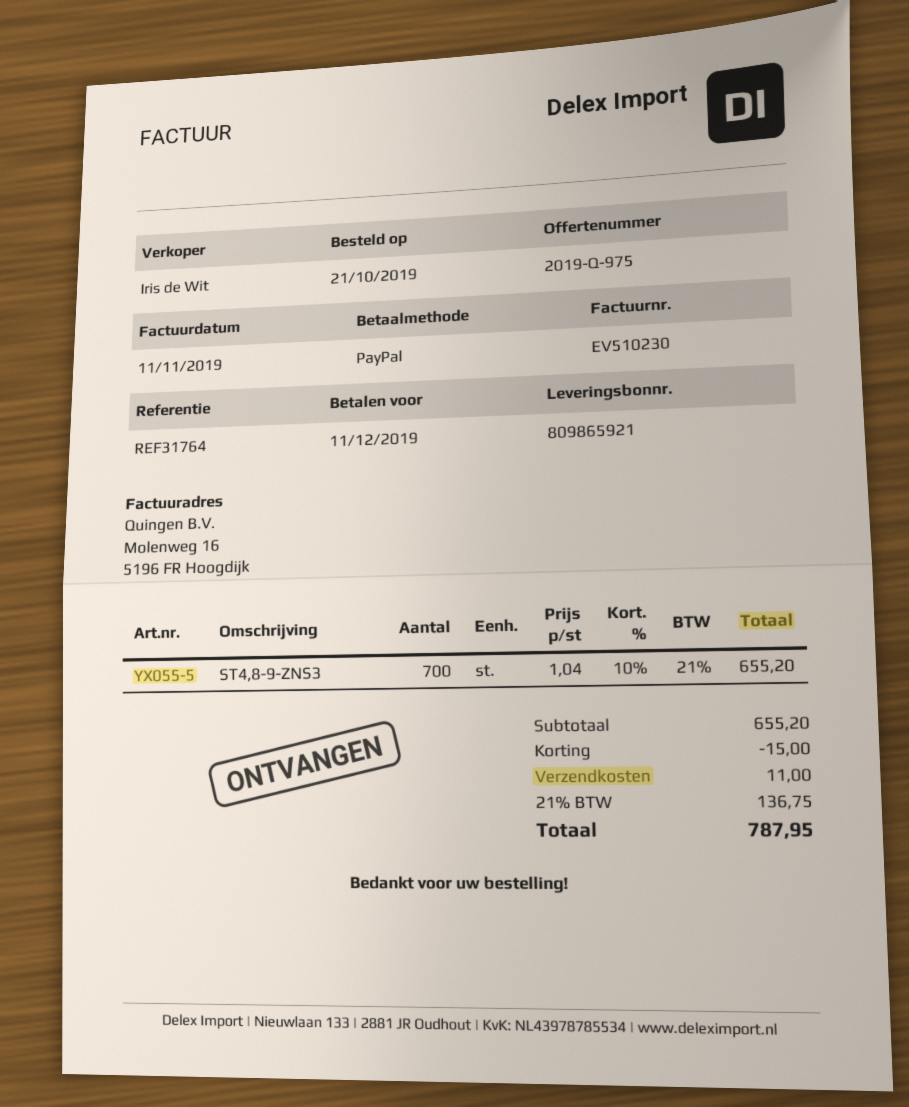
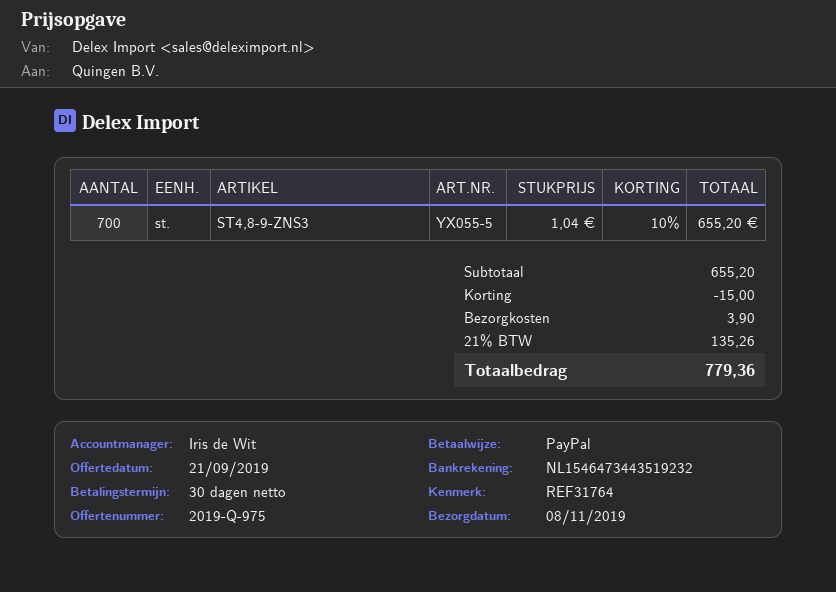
shipping: 11.00 -> 3.90
tax: 21% = 136.75 -> 21% = 135.26
total: 787.95 -> 779.36

